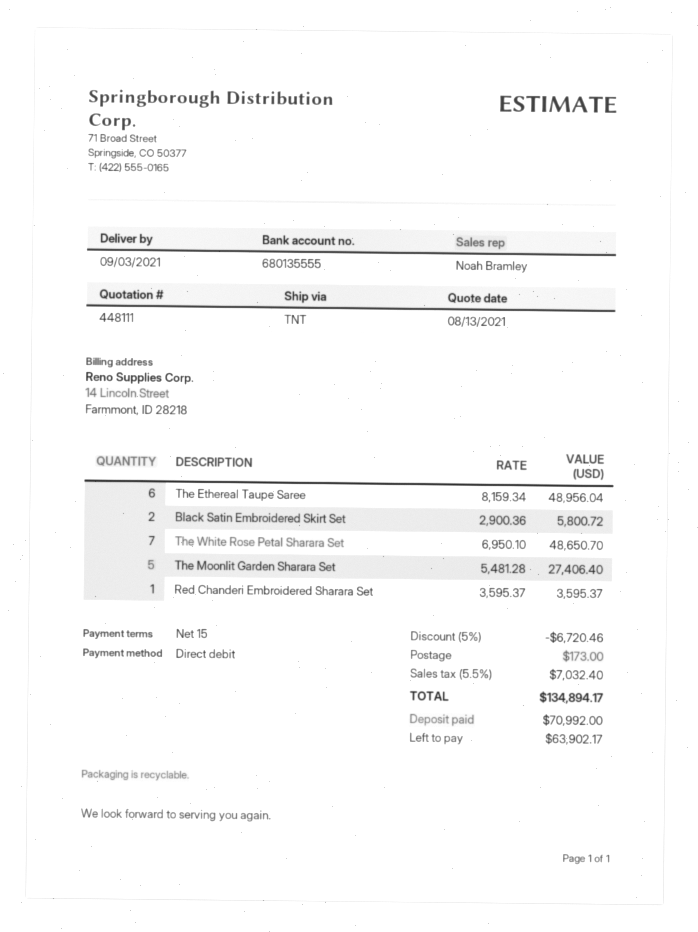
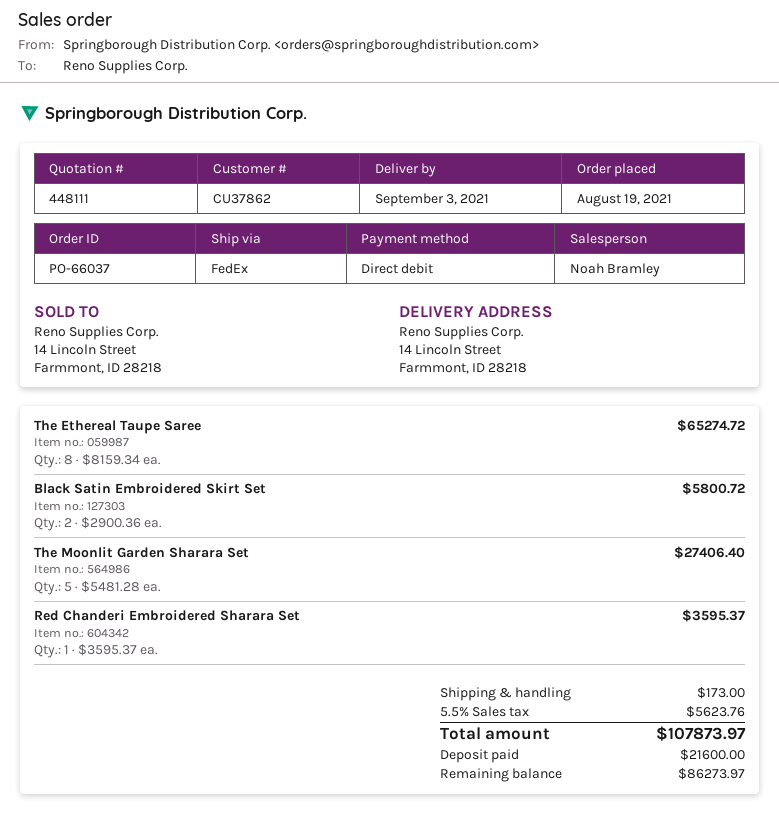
shipping method: TNT -> FedEx
The Ethereal Taupe Saree: 6 x 8159.34 = 48956.04 -> 8 x 8159.34 = 65274.72
The White Rose Petal Sharara Set: 7 x 6950.10 = 48650.70 -> none
discount: 5% = 6720.46 -> none
tax: 5.5% = 7032.40 -> 5.5% = 5623.76
total: 134894.17 -> 107873.97
deposit: 70992.00 -> 21600.00
balance: 63902.17 -> 86273.97

